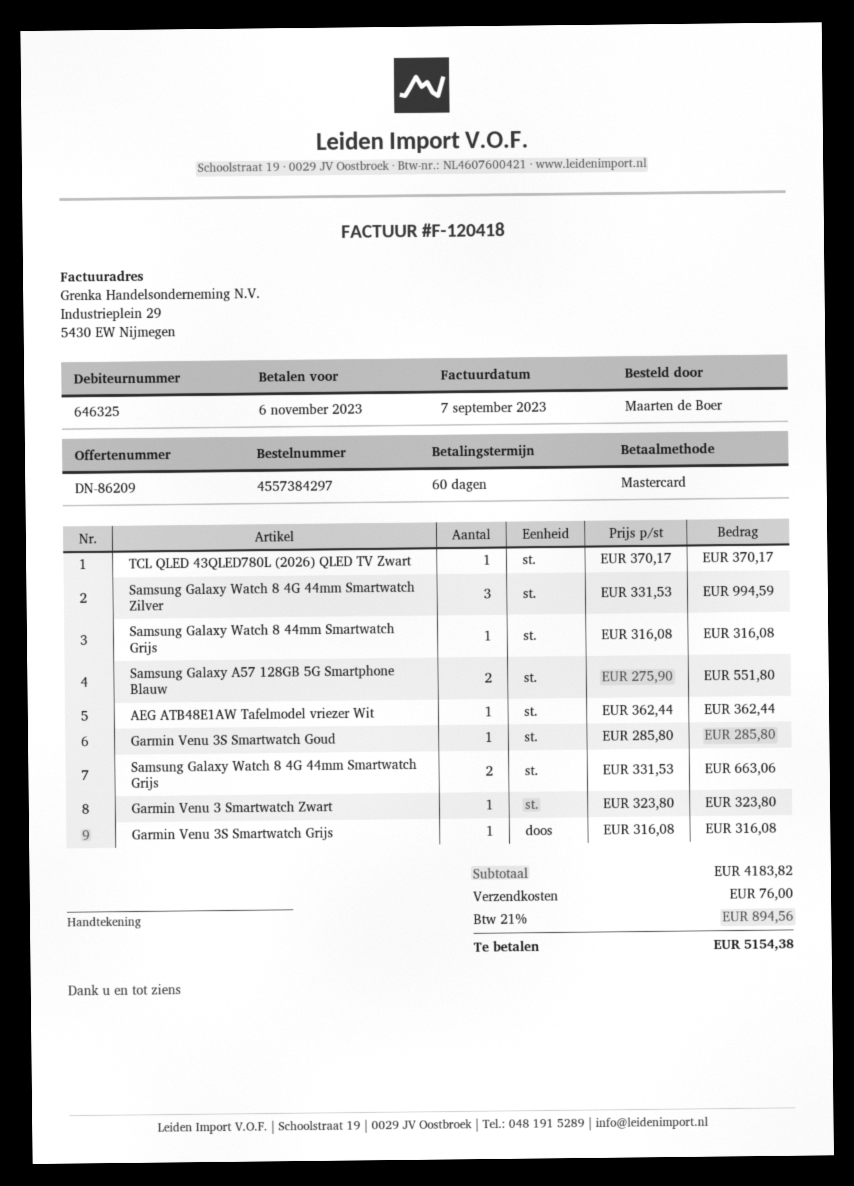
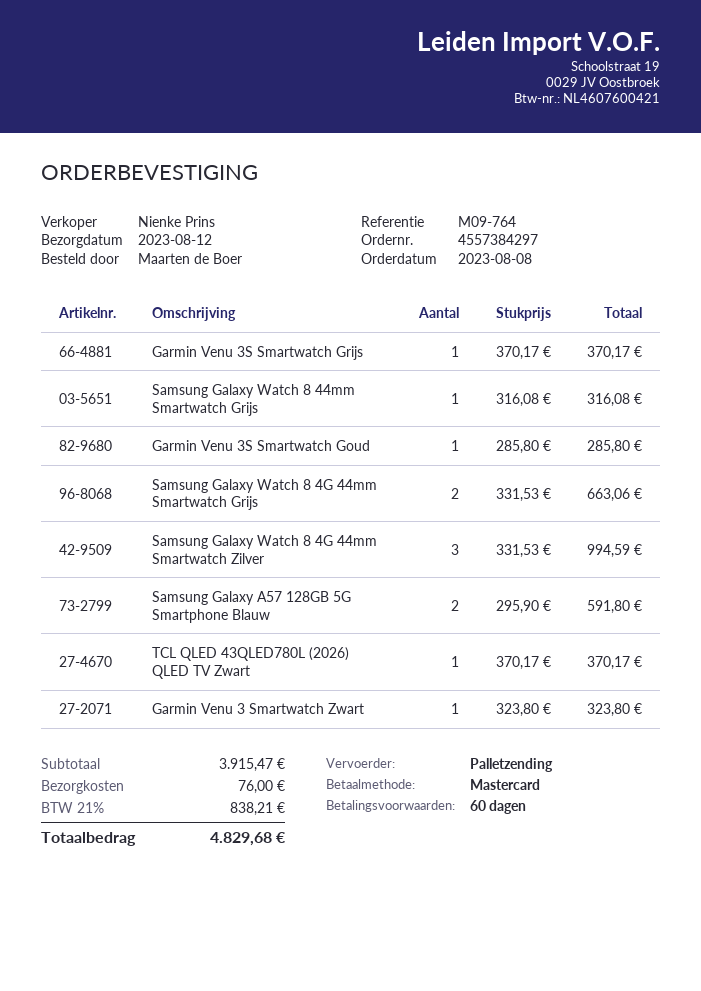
Samsung Galaxy A57 128GB 5G Smartphone Blauw: 2 x 275.90 = 551.80 -> 2 x 295.90 = 591.80
AEG ATB48E1AW Tafelmodel vriezer Wit: 1 x 362.44 = 362.44 -> none
Garmin Venu 3S Smartwatch Grijs: 1 x 316.08 = 316.08 -> 1 x 370.17 = 370.17
subtotal: 4183.82 -> 3915.47
tax: 21% = 894.56 -> 21% = 838.21
total: 5154.38 -> 4829.68

